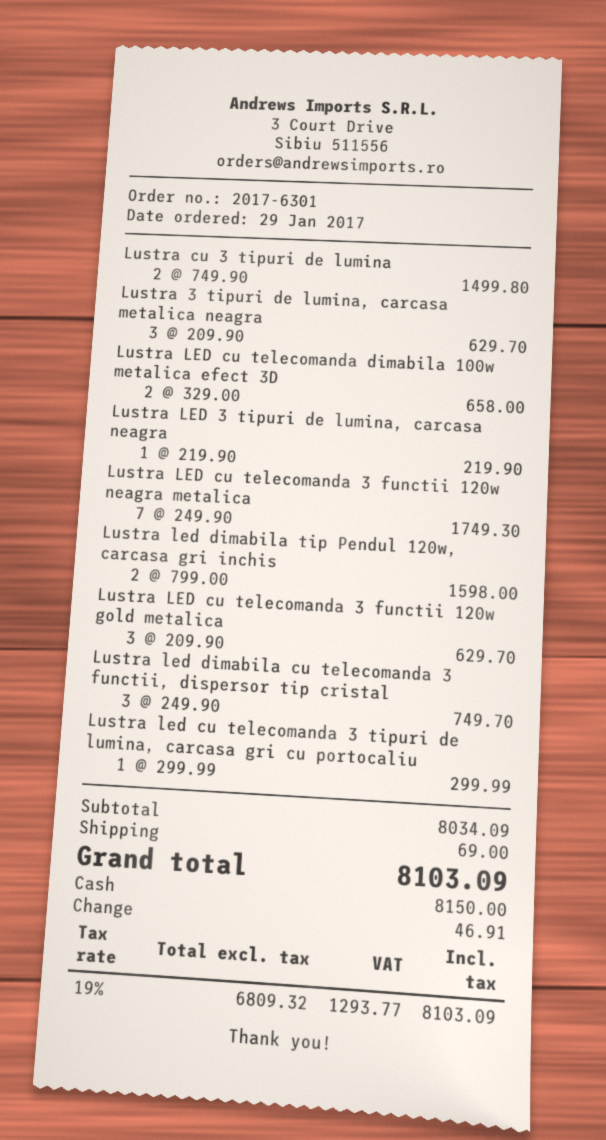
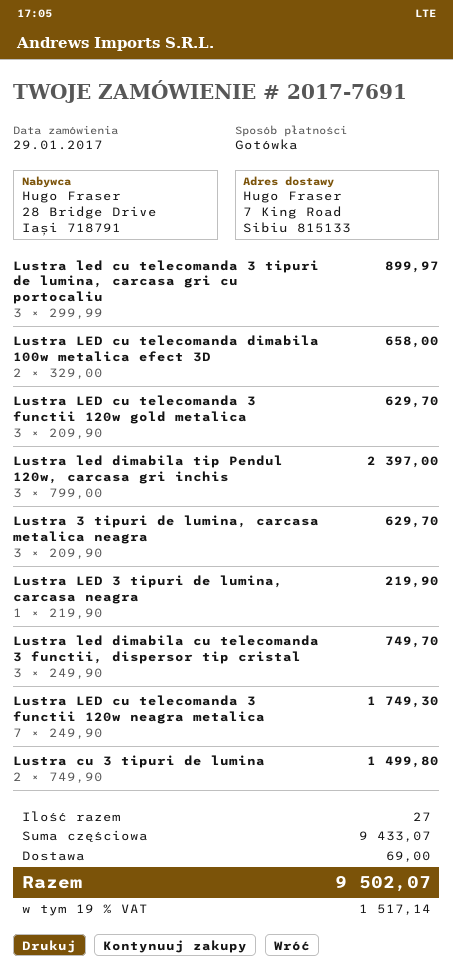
order number: 2017-6301 -> 2017-7691
Lustra led dimabila tip Pendul 120w, carcasa gri inchis: 2 x 799.00 = 1598.00 -> 3 x 799.00 = 2397.00
Lustra led cu telecomanda 3 tipuri de lumina, carcasa gri cu portocaliu: 1 x 299.99 = 299.99 -> 3 x 299.99 = 899.97
subtotal: 8034.09 -> 9433.07
tax: 19% = 1293.77 -> 19% = 1517.14
total: 8103.09 -> 9502.07

